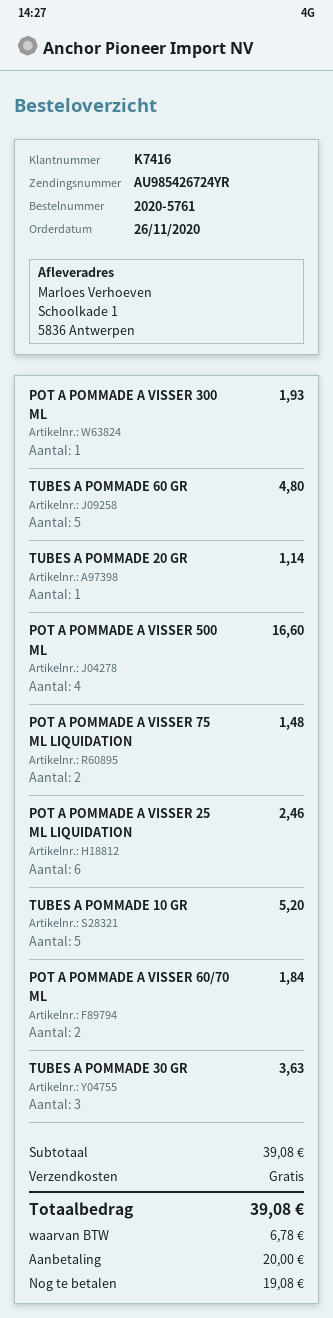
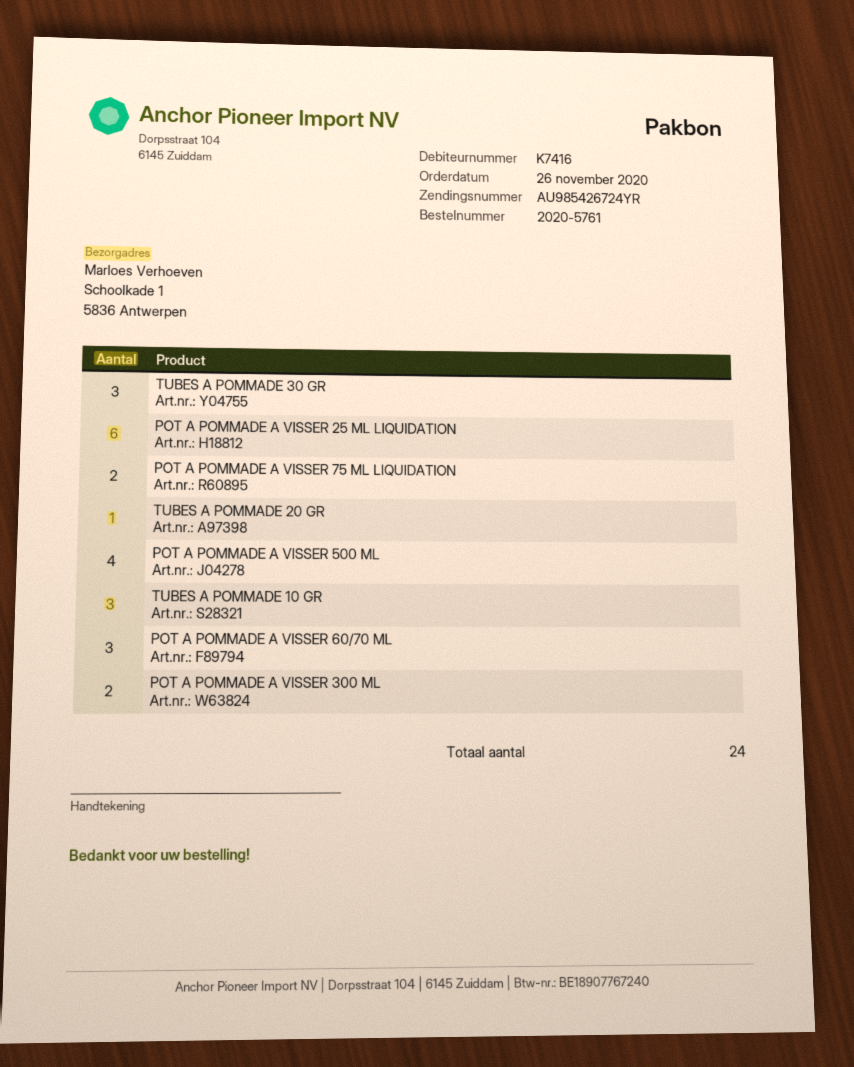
POT A POMMADE A VISSER 300 ML: 1 -> 2
TUBES A POMMADE 60 GR: 5 -> none
TUBES A POMMADE 10 GR: 5 -> 3
POT A POMMADE A VISSER 60/70 ML: 2 -> 3

